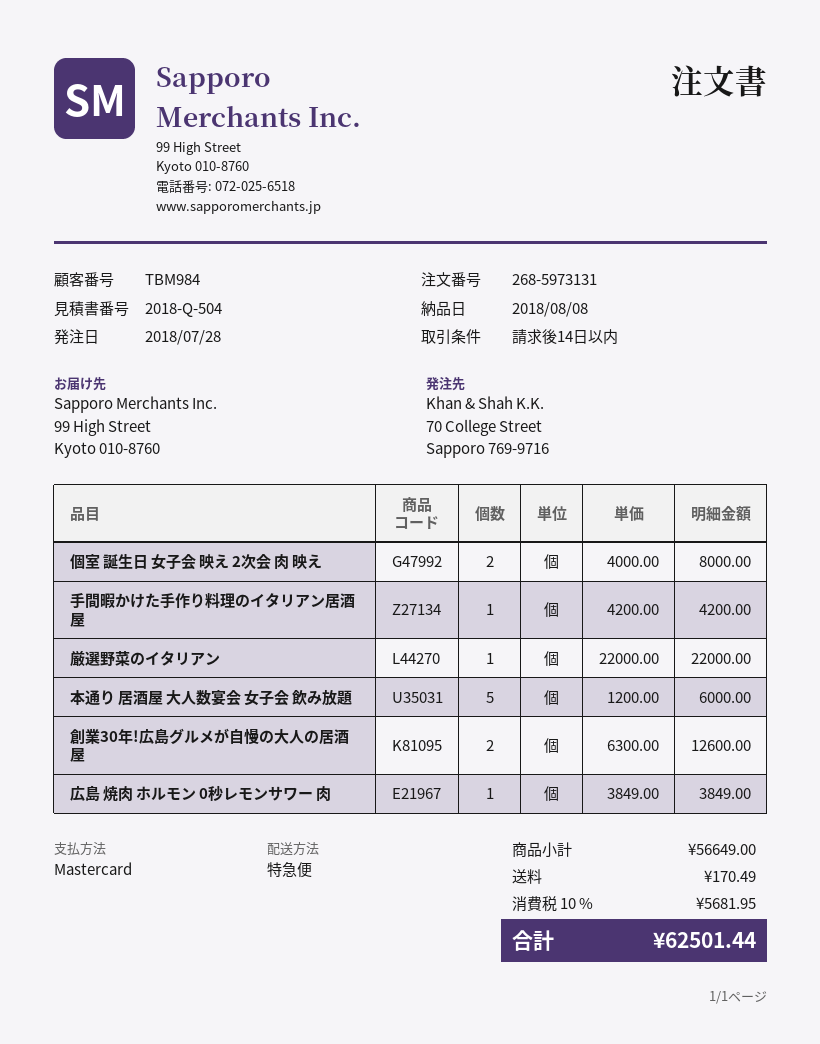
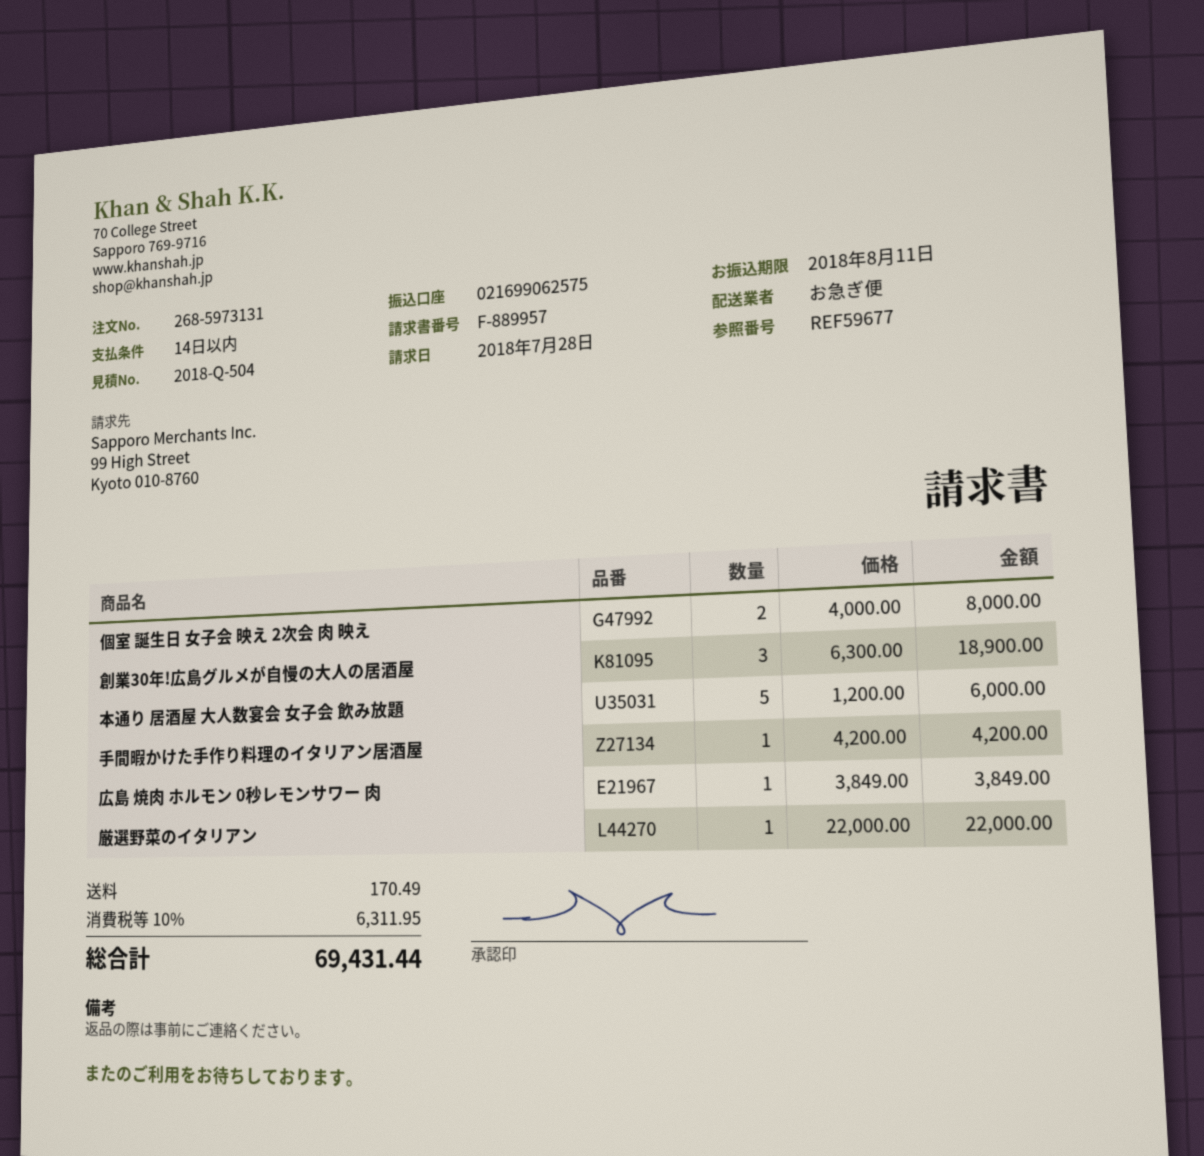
創業30年!広島グルメが自慢の大人の居酒屋: 2 x 6300.00 = 12600.00 -> 3 x 6300.00 = 18900.00
tax: 10% = 5681.95 -> 10% = 6311.95
total: 62501.44 -> 69431.44

